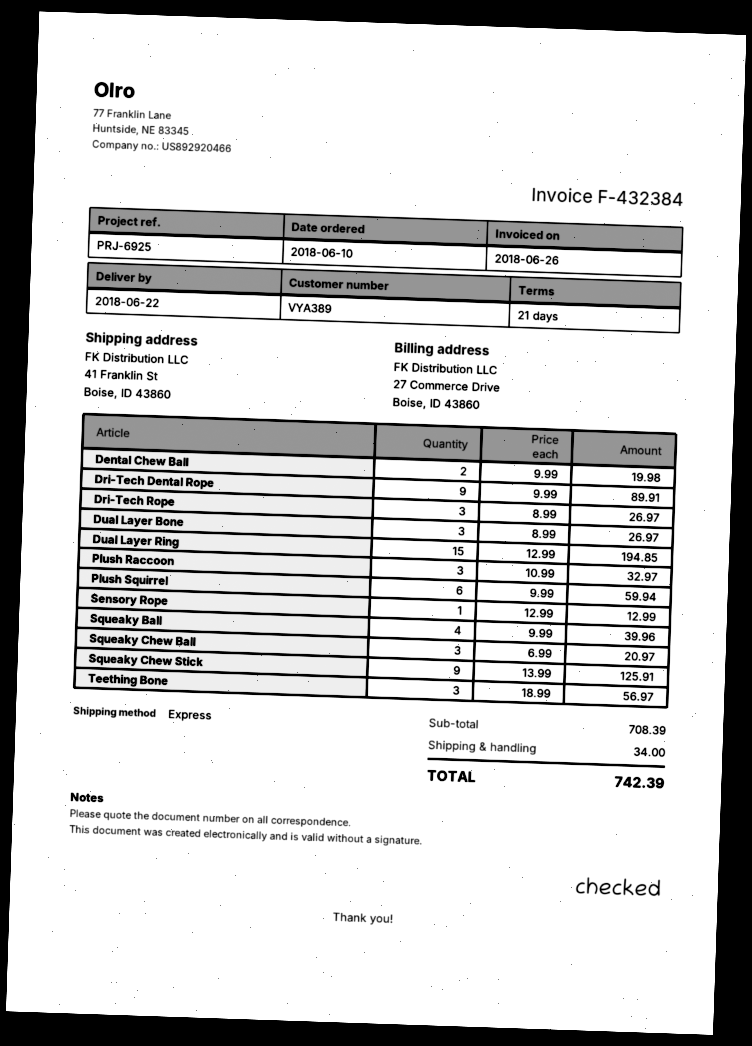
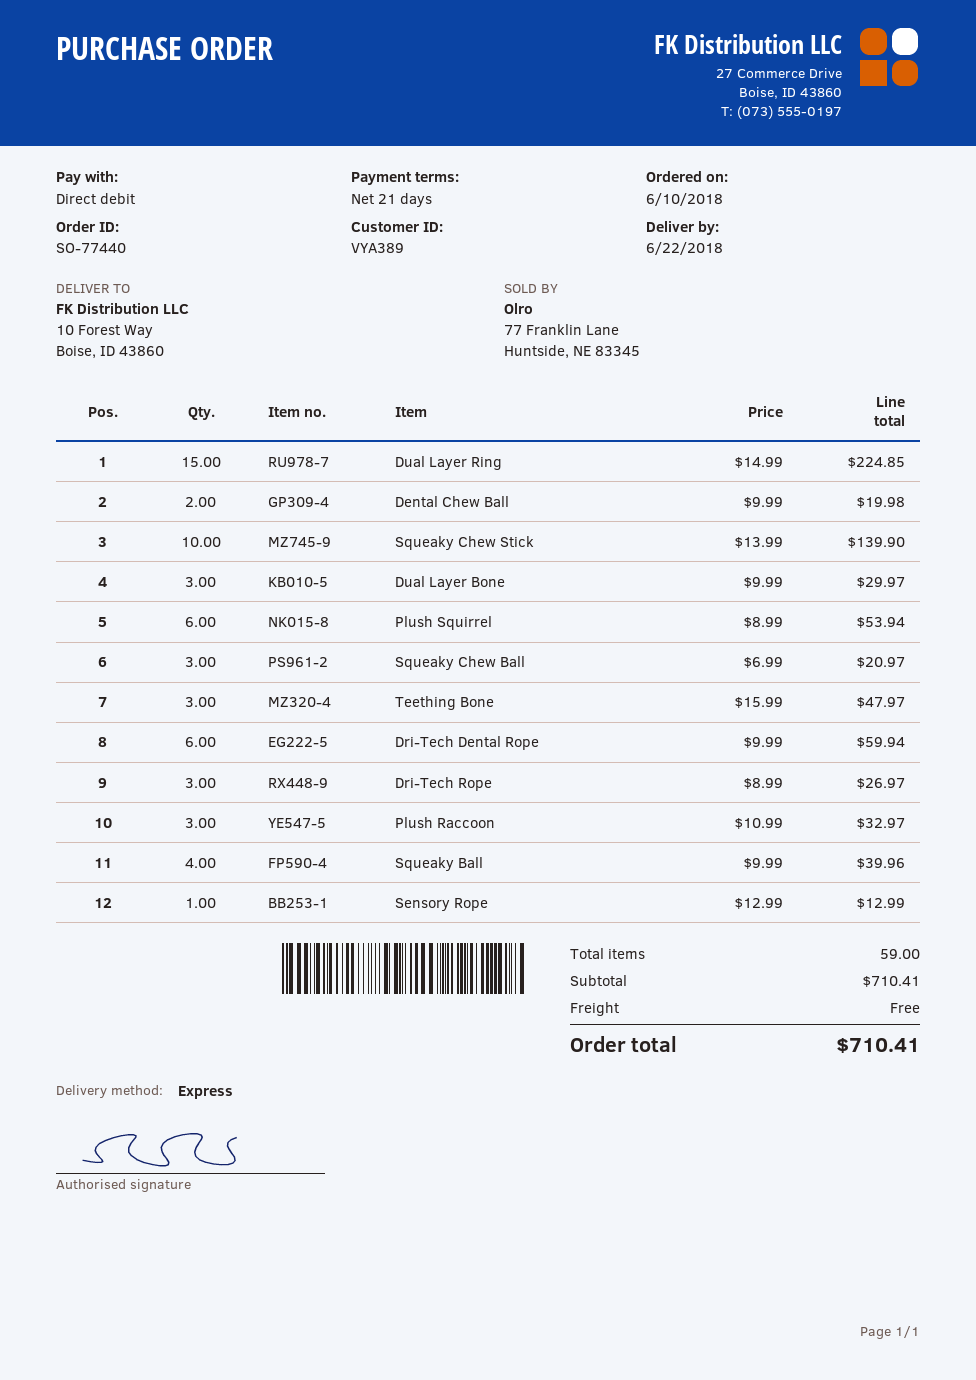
ship to: 41 Franklin St, Boise, ID 43860 -> 10 Forest Way, Boise, ID 43860
Dri-Tech Dental Rope: 9 x 9.99 = 89.91 -> 6 x 9.99 = 59.94
Dual Layer Bone: 3 x 8.99 = 26.97 -> 3 x 9.99 = 29.97
Dual Layer Ring: 15 x 12.99 = 194.85 -> 15 x 14.99 = 224.85
Plush Squirrel: 6 x 9.99 = 59.94 -> 6 x 8.99 = 53.94
Squeaky Chew Stick: 9 x 13.99 = 125.91 -> 10 x 13.99 = 139.90
Teething Bone: 3 x 18.99 = 56.97 -> 3 x 15.99 = 47.97
subtotal: 708.39 -> 710.41
shipping: 34.00 -> 0.00
total: 742.39 -> 710.41

